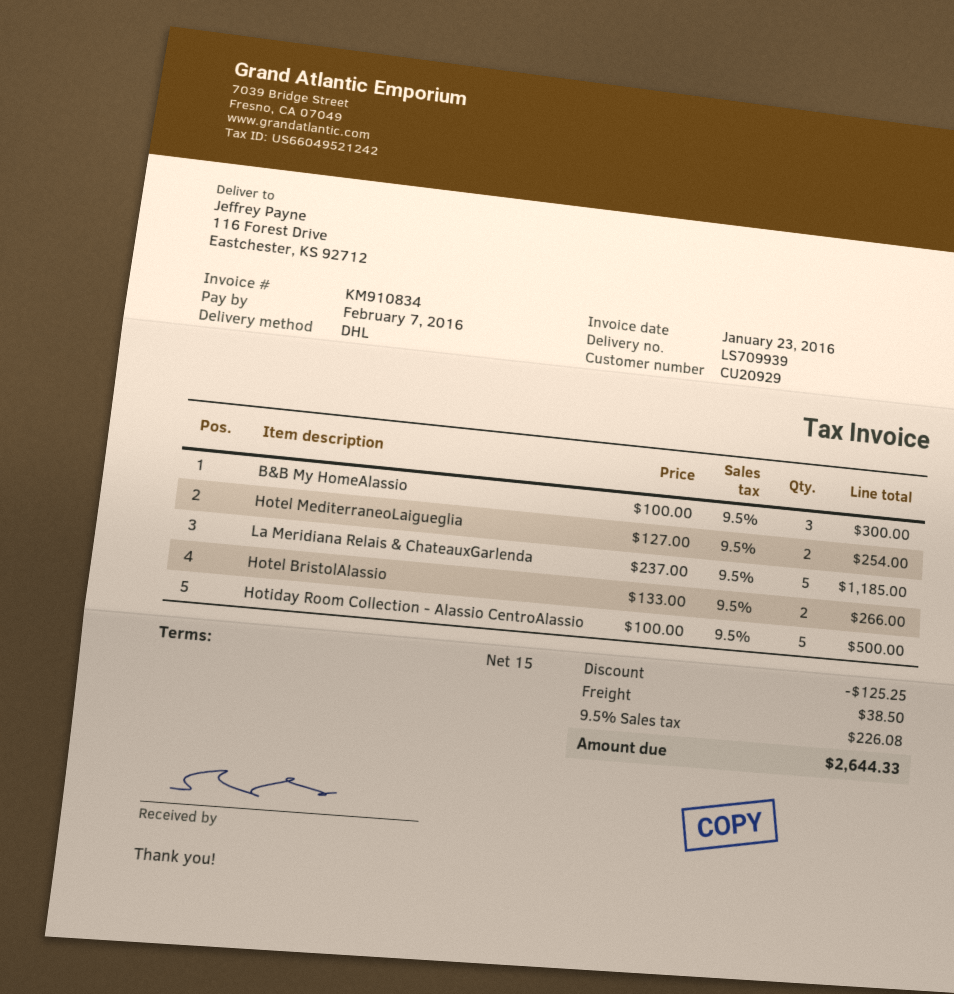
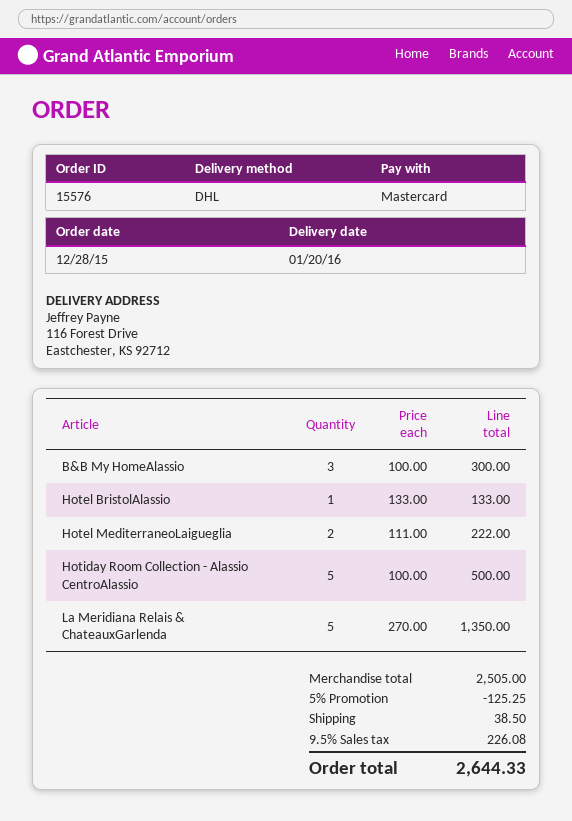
Hotel MediterraneoLaigueglia: 2 x 127.00 = 254.00 -> 2 x 111.00 = 222.00
La Meridiana Relais & ChateauxGarlenda: 5 x 237.00 = 1185.00 -> 5 x 270.00 = 1350.00
Hotel BristolAlassio: 2 x 133.00 = 266.00 -> 1 x 133.00 = 133.00

